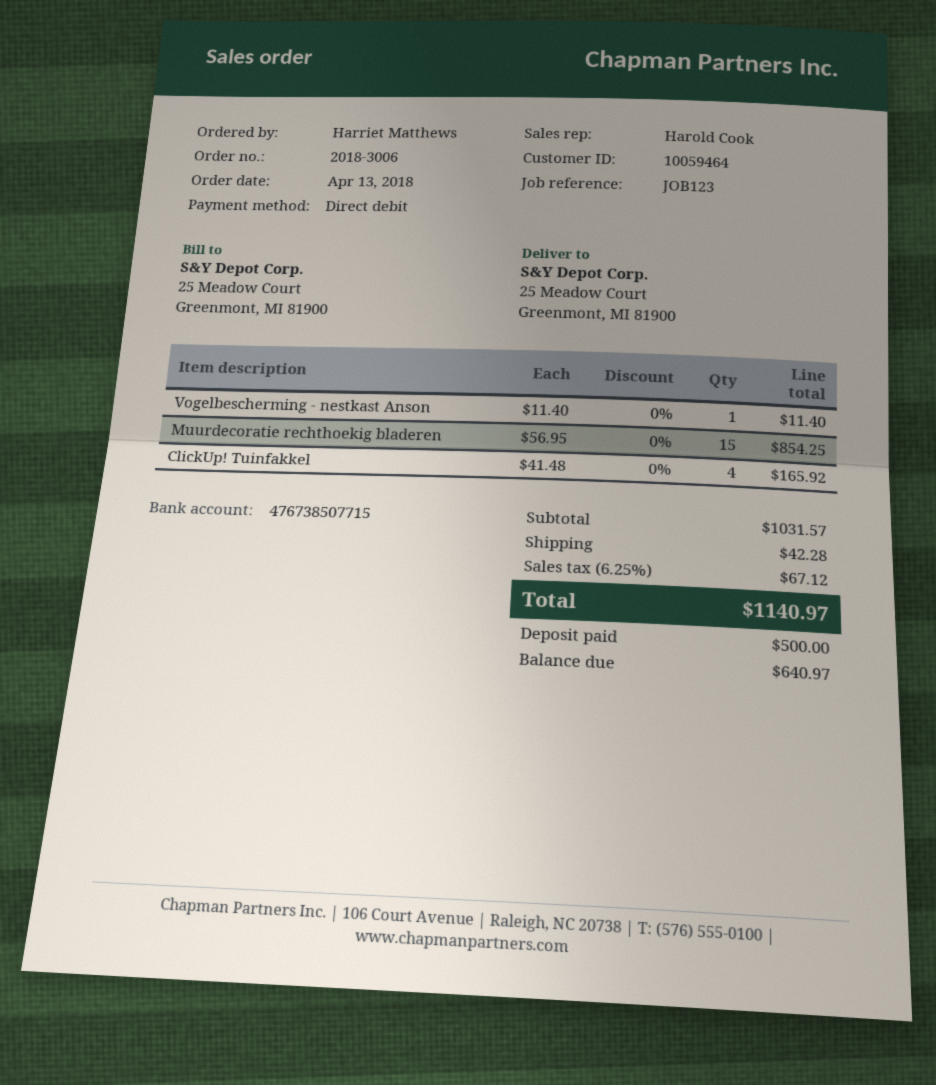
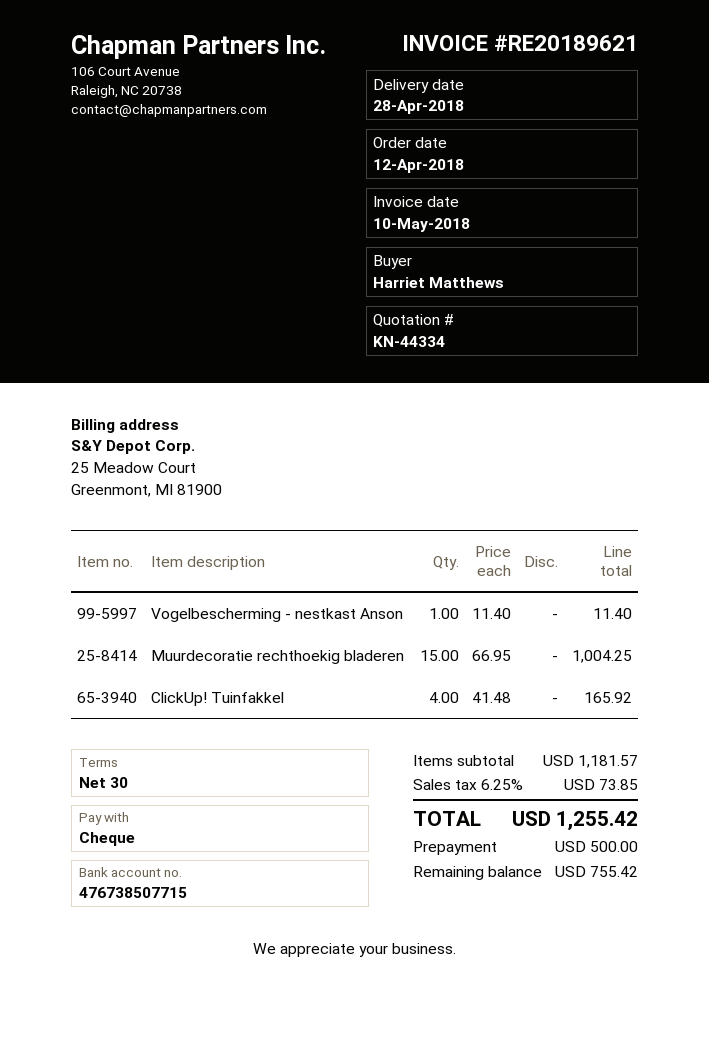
order date: 2018-04-13 -> 2018-04-12
payment method: direct debit -> cheque
Muurdecoratie rechthoekig bladeren: 15 x 56.95 = 854.25 -> 15 x 66.95 = 1004.25
subtotal: 1031.57 -> 1181.57
shipping: 42.28 -> none
tax: 6.25% = 67.12 -> 6.25% = 73.85
total: 1140.97 -> 1255.42
balance: 640.97 -> 755.42

